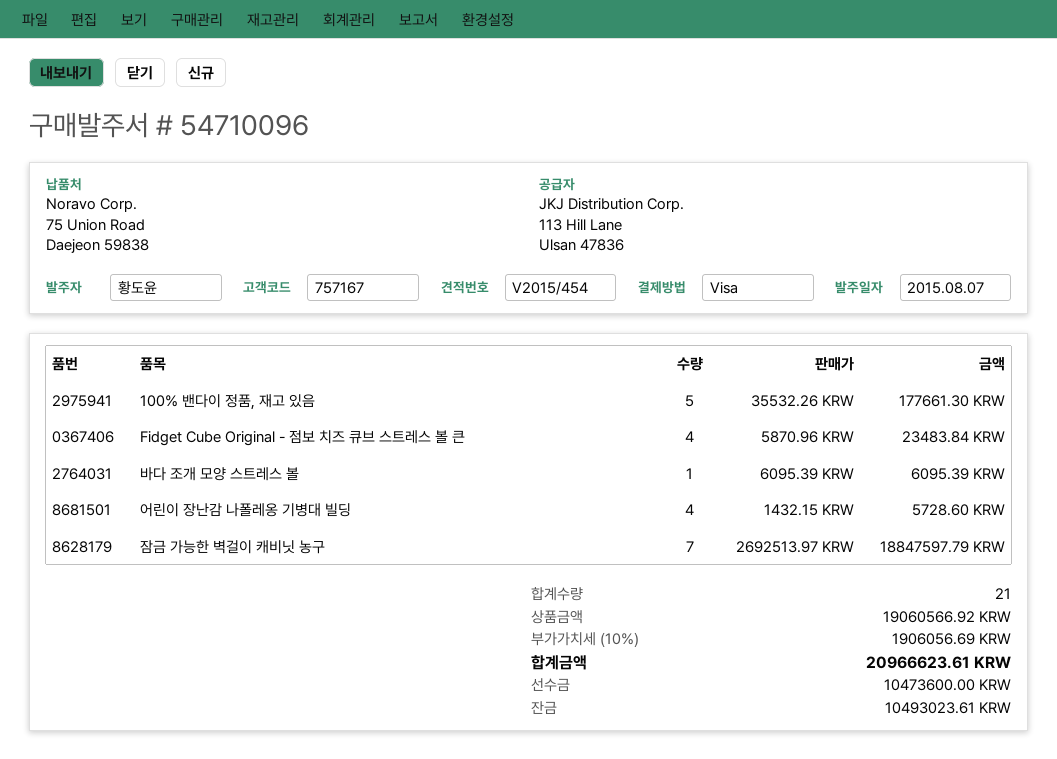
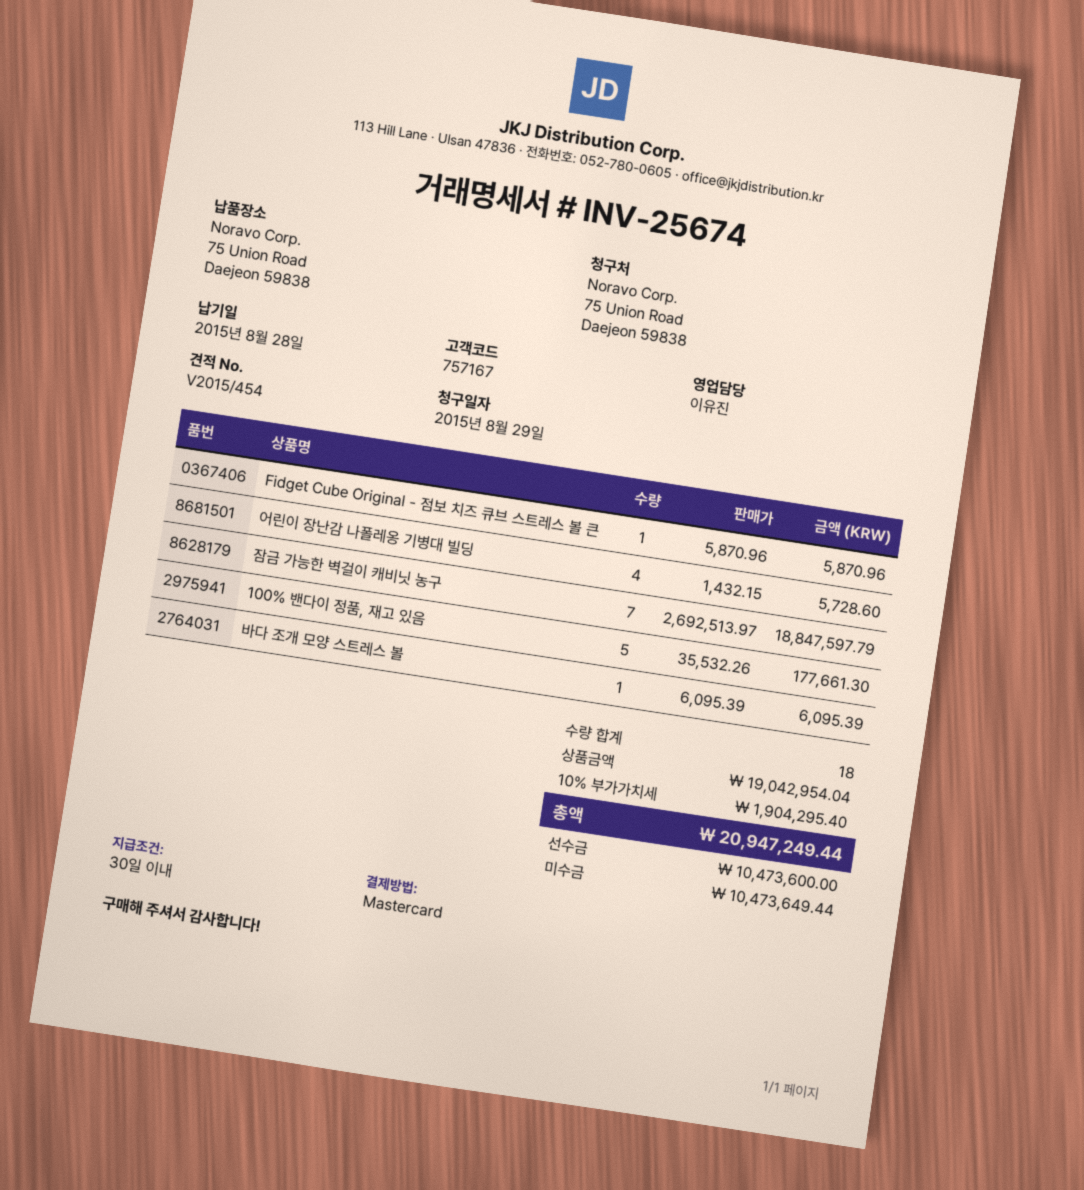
payment method: Visa -> Mastercard
Fidget Cube Original - 점보 치즈 큐브 스트레스 볼 큰: 4 x 5870.96 = 23483.84 -> 1 x 5870.96 = 5870.96
total quantity: 21 -> 18
subtotal: 19060566.92 -> 19042954.04
tax: 10% = 1906056.69 -> 10% = 1904295.40
total: 20966623.61 -> 20947249.44
balance: 10493023.61 -> 10473649.44

